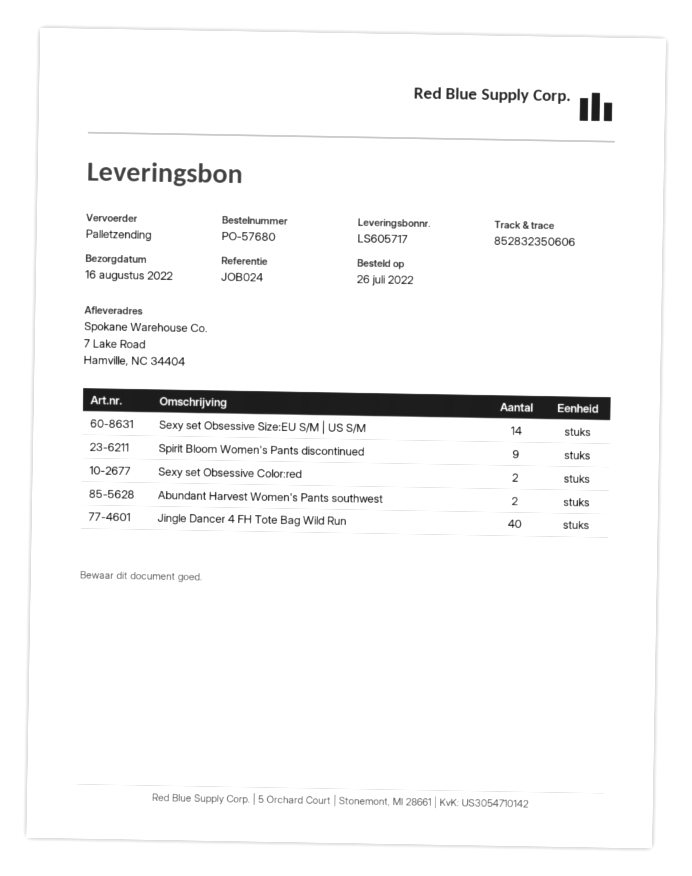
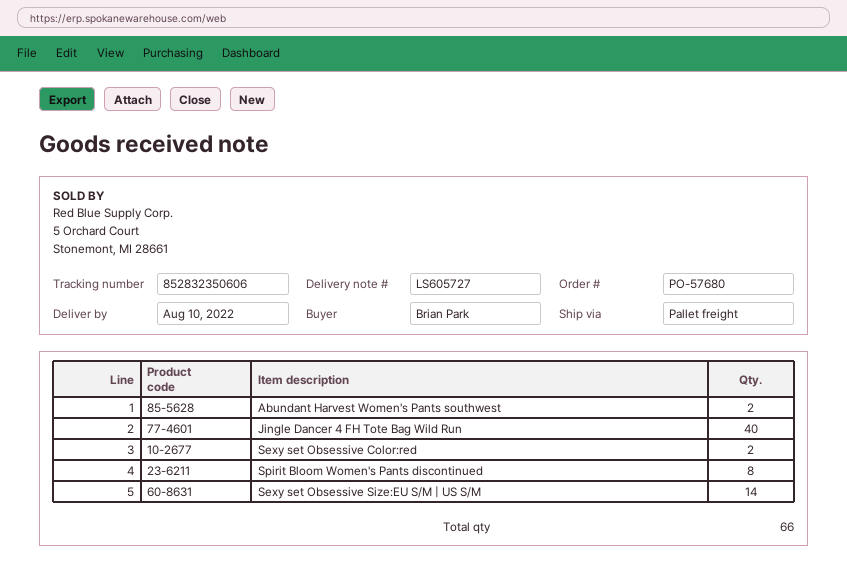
delivery note number: LS605717 -> LS605727
delivery date: 2022-08-16 -> 2022-08-10
Spirit Bloom Women's Pants discontinued: 9 -> 8

